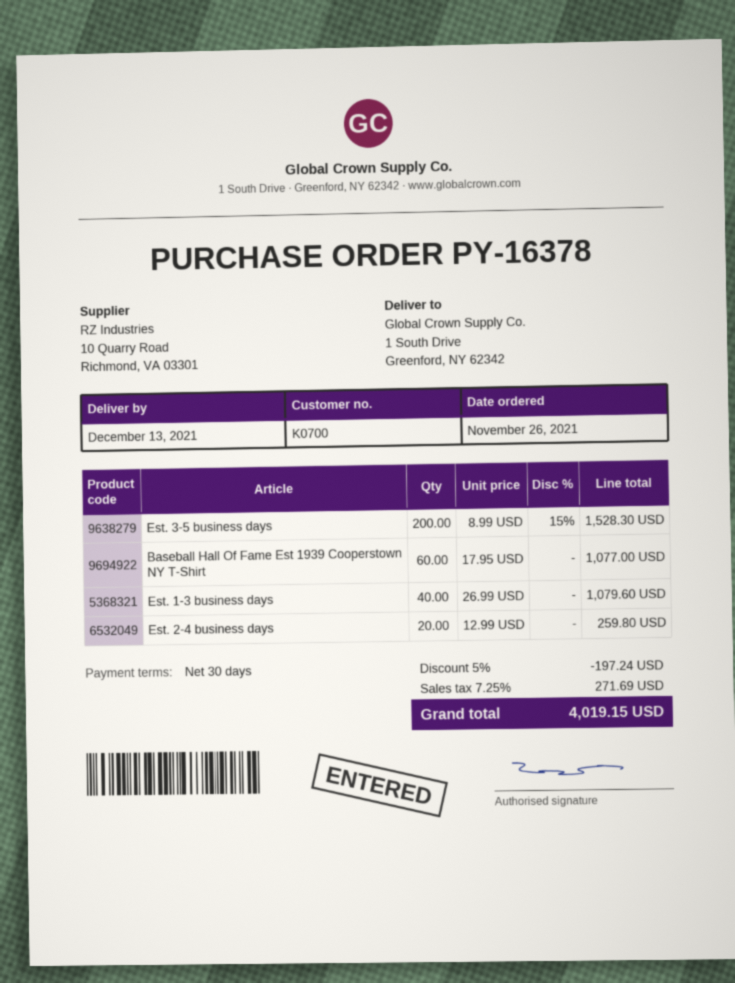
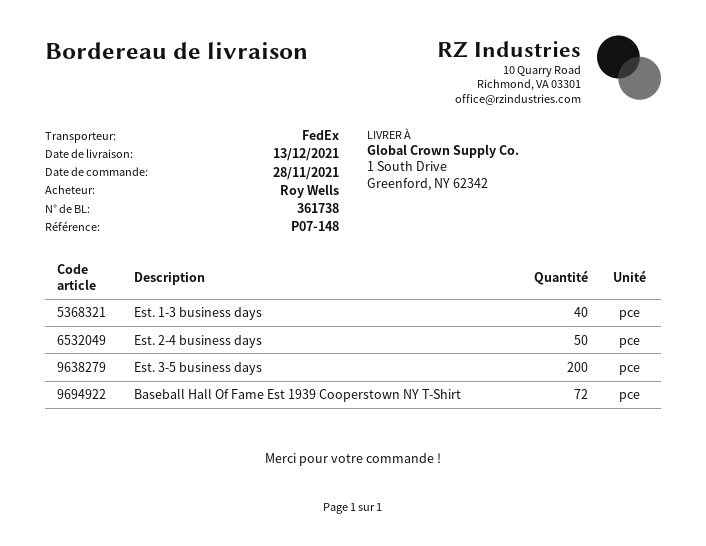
order date: 2021-11-26 -> 2021-11-28
Baseball Hall Of Fame Est 1939 Cooperstown NY T-Shirt: 60 -> 72
Est. 2-4 business days: 20 -> 50

